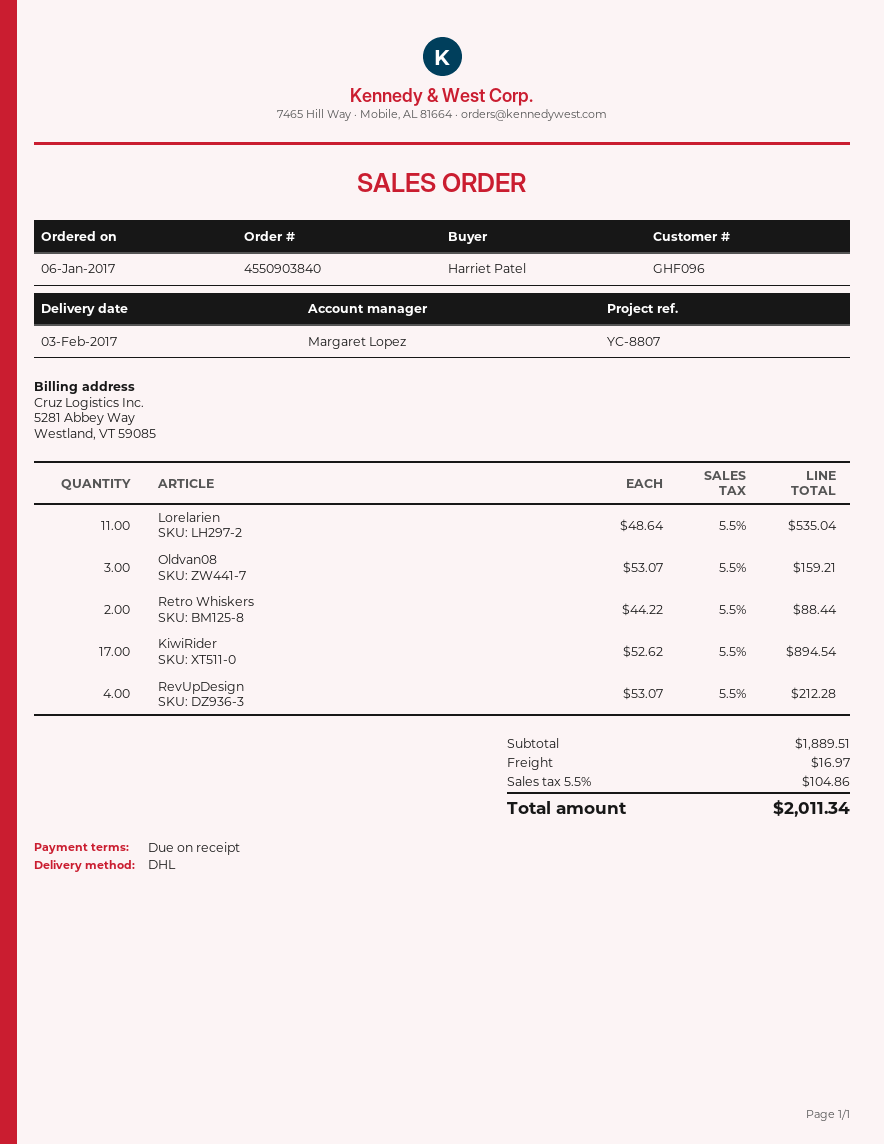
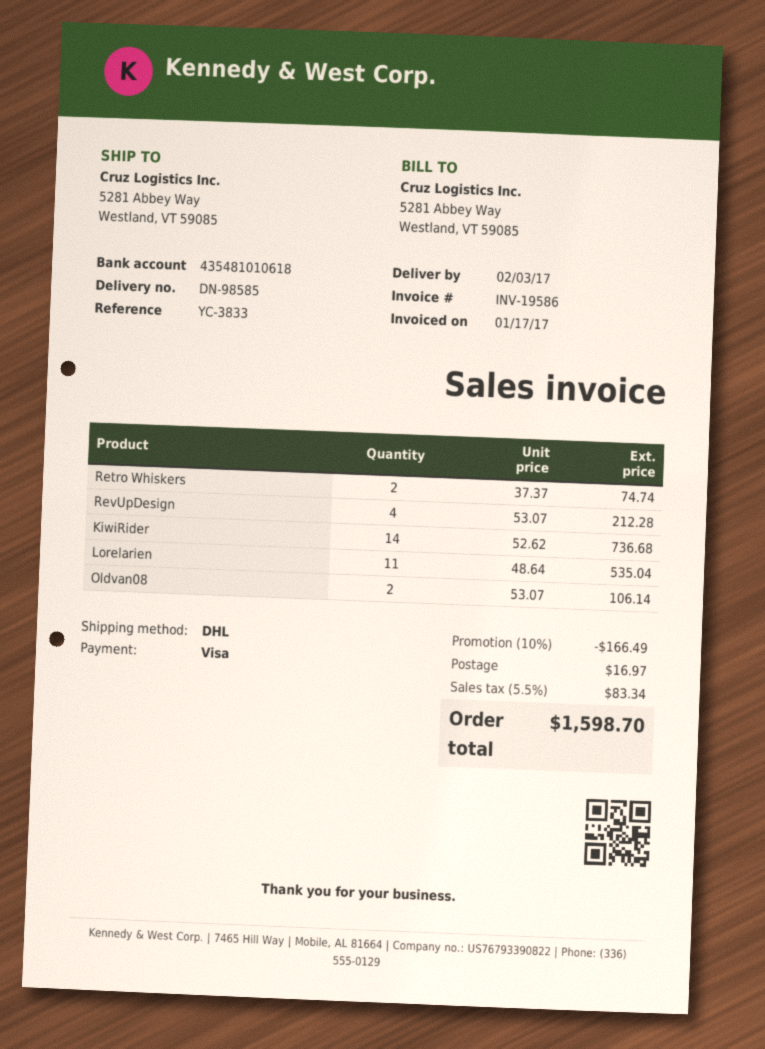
reference: YC-8807 -> YC-3833
Oldvan08: 3 x 53.07 = 159.21 -> 2 x 53.07 = 106.14
Retro Whiskers: 2 x 44.22 = 88.44 -> 2 x 37.37 = 74.74
KiwiRider: 17 x 52.62 = 894.54 -> 14 x 52.62 = 736.68
discount: none -> 10% = 166.49
tax: 5.5% = 104.86 -> 5.5% = 83.34
total: 2011.34 -> 1598.70

